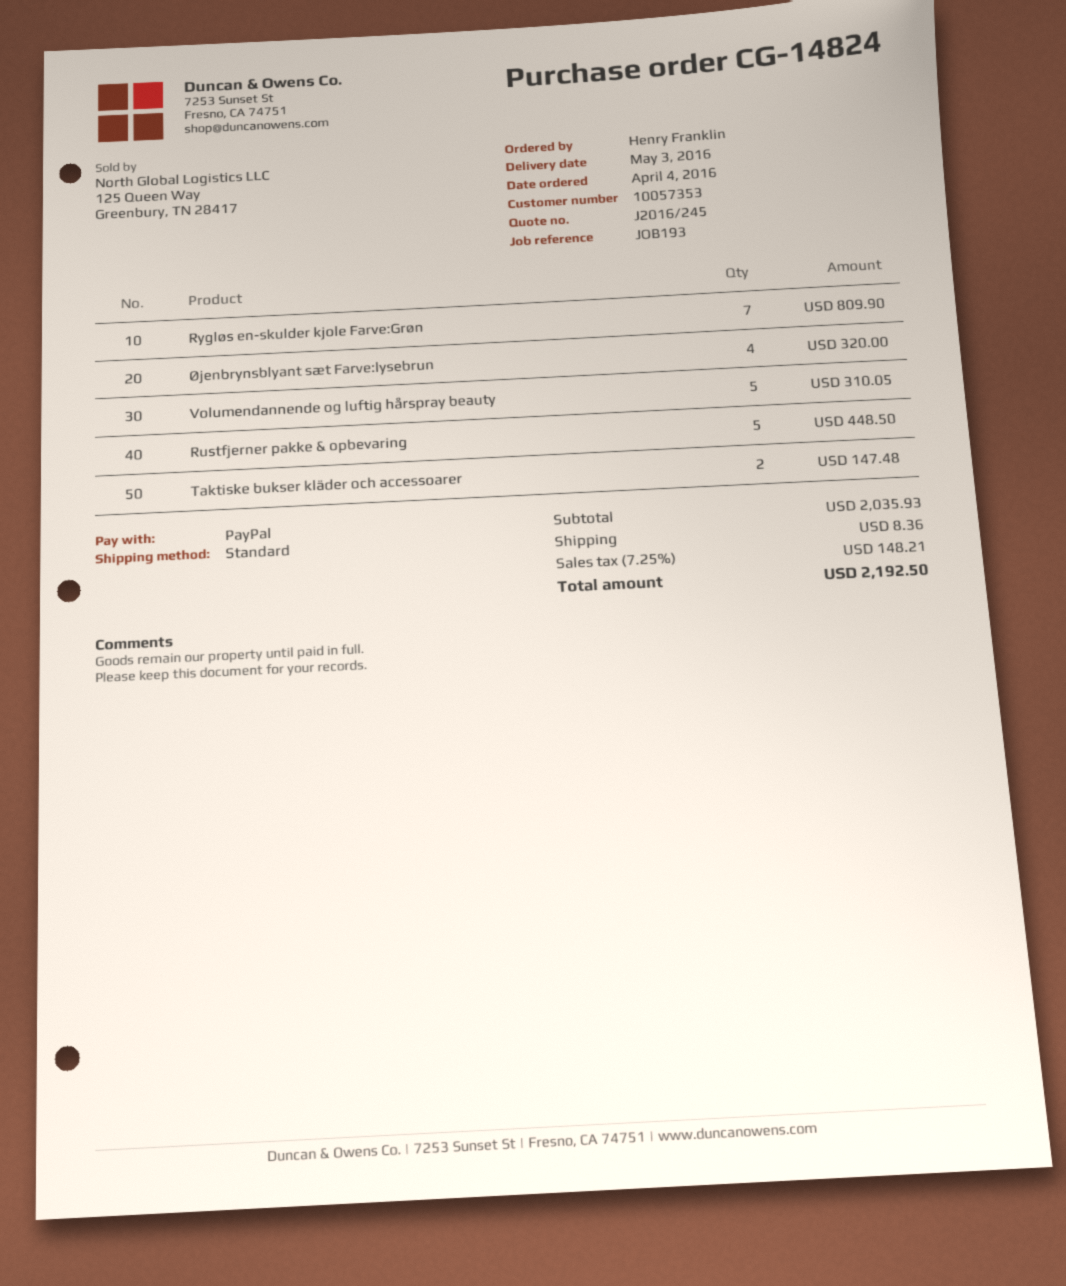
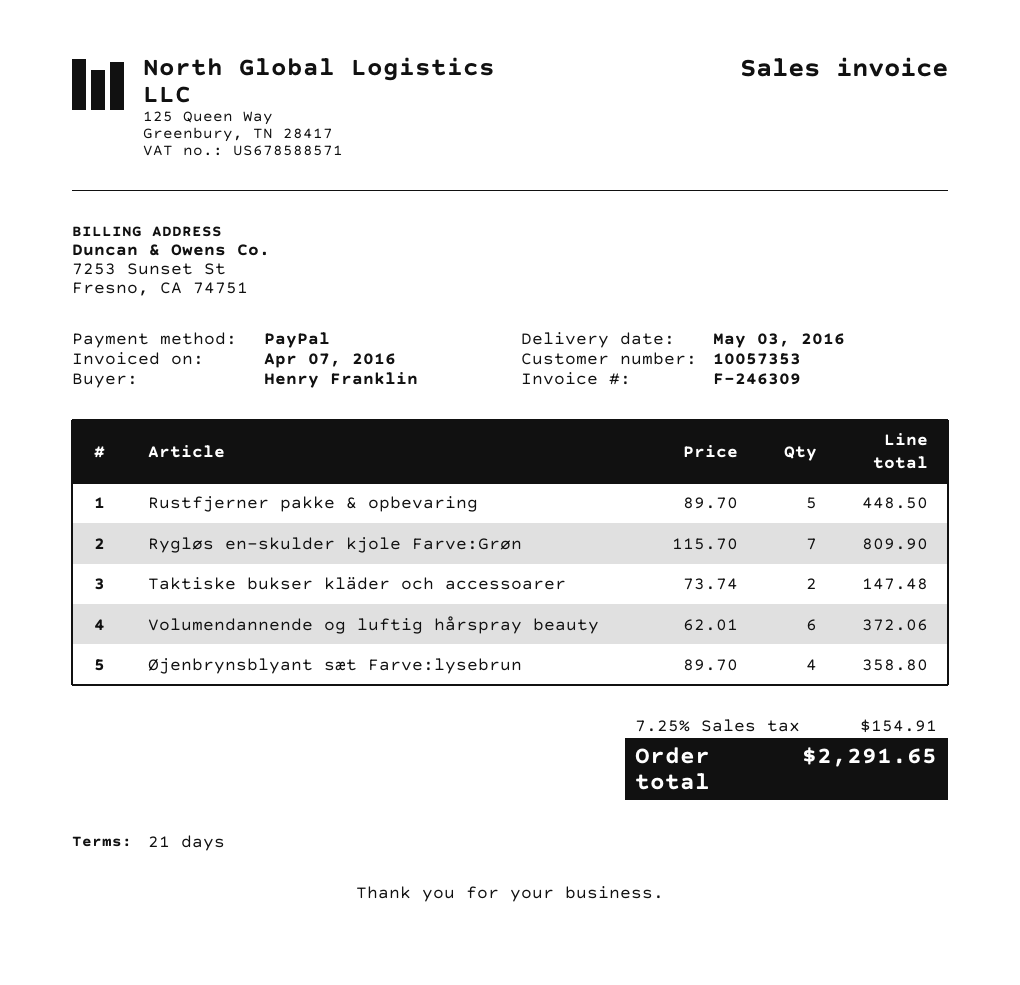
Øjenbrynsblyant sæt Farve:lysebrun: 4 for 320.00 -> 4 for 358.80
Volumendannende og luftig hårspray beauty: 5 for 310.05 -> 6 for 372.06
shipping: 8.36 -> none
tax: 7.25% = 148.21 -> 7.25% = 154.91
total: 2192.50 -> 2291.65

